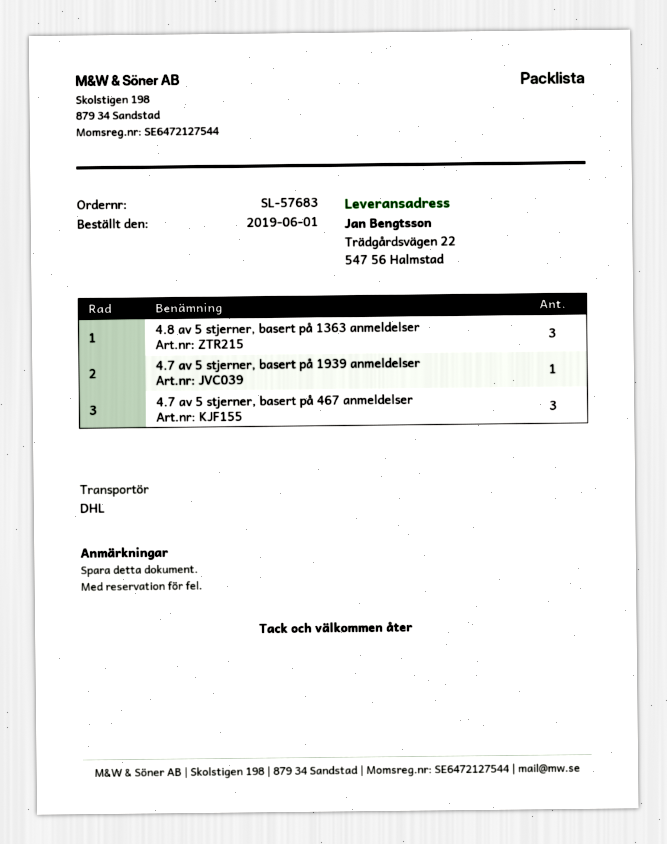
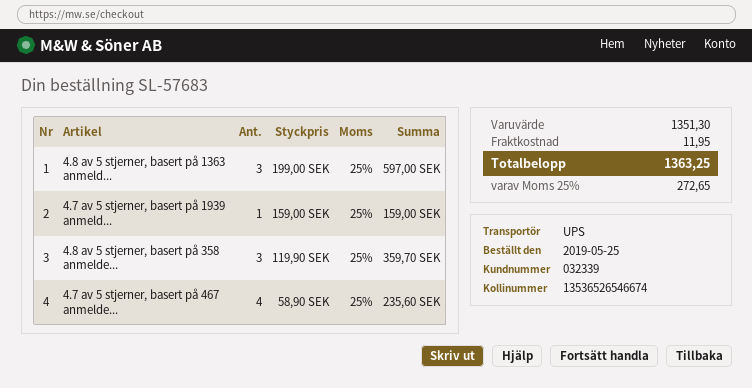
order date: 2019-06-01 -> 2019-05-25
shipping method: DHL -> UPS
4.7 av 5 stjerner, basert på 467 anmeldelser: 3 -> 4
4.8 av 5 stjerner, basert på 358 anmelde...: none -> 3

